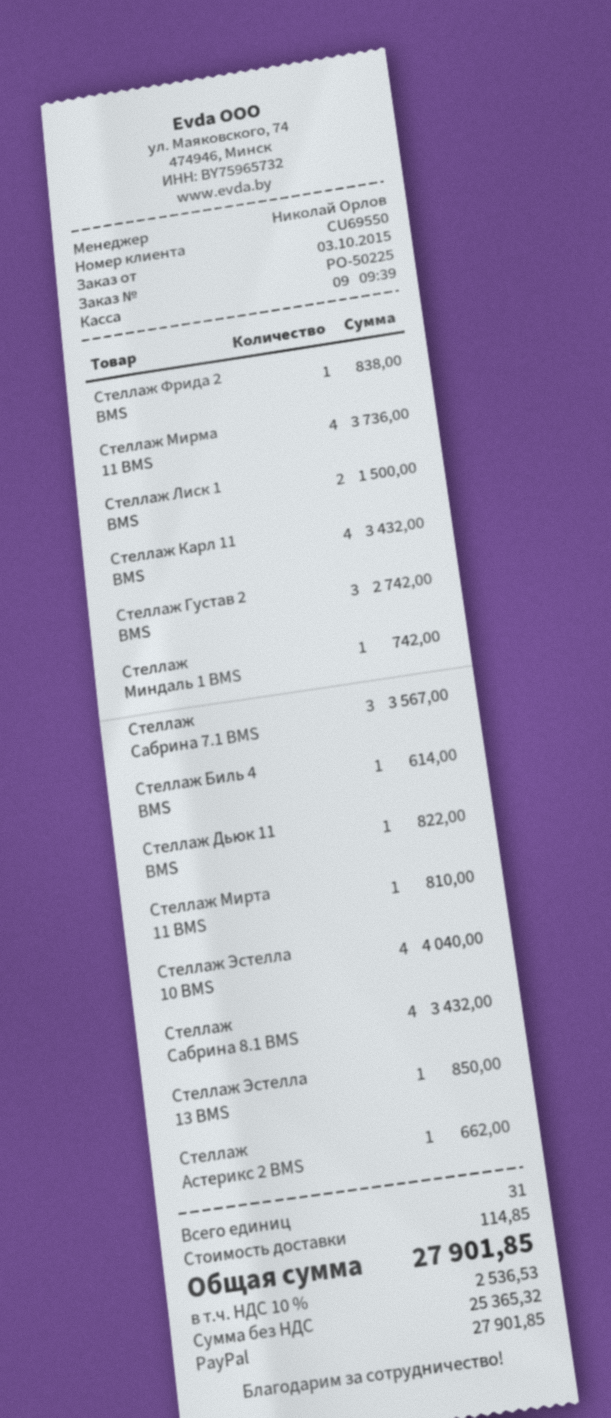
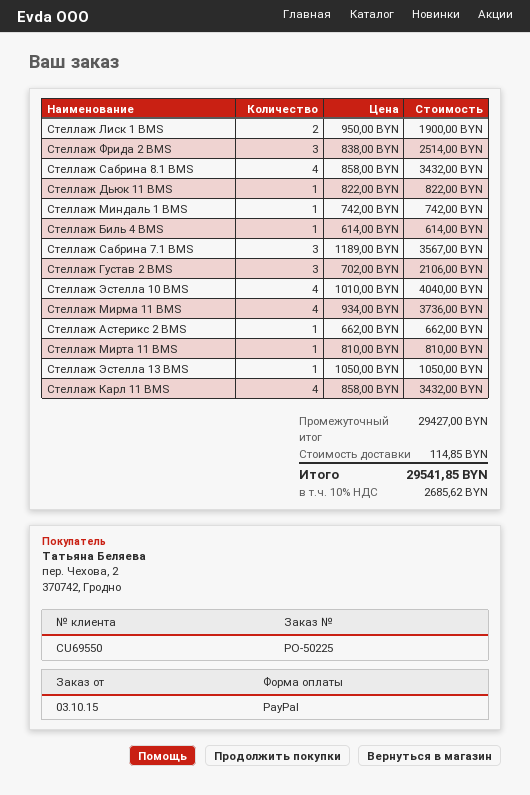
Стеллаж Фрида 2 BMS: 1 for 838.00 -> 3 for 2514.00
Стеллаж Лиск 1 BMS: 2 for 1500.00 -> 2 for 1900.00
Стеллаж Густав 2 BMS: 3 for 2742.00 -> 3 for 2106.00
Стеллаж Эстелла 13 BMS: 1 for 850.00 -> 1 for 1050.00
tax: 10% = 2536.53 -> 10% = 2685.62
total: 27901.85 -> 29541.85

